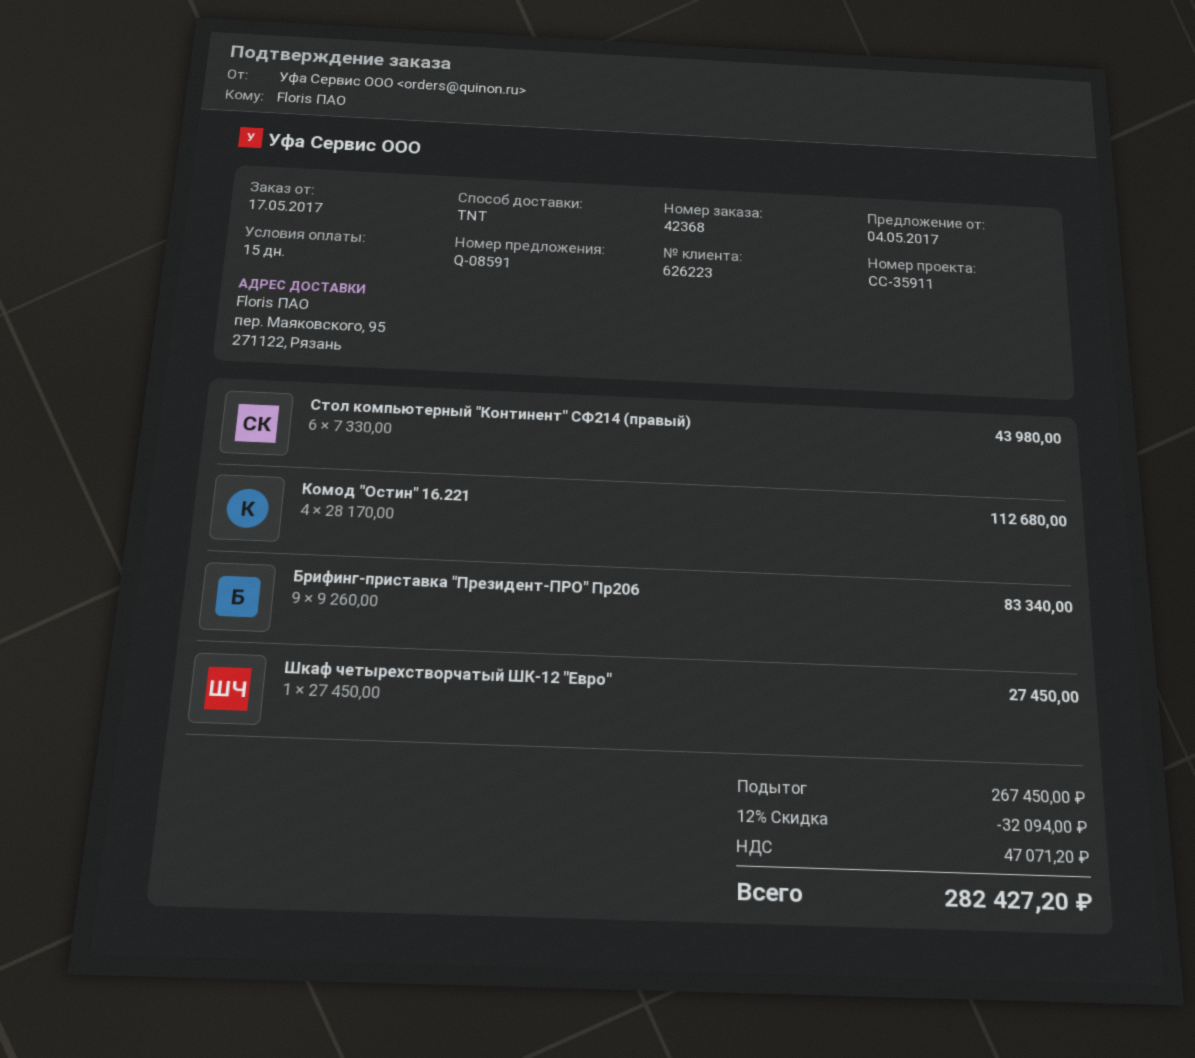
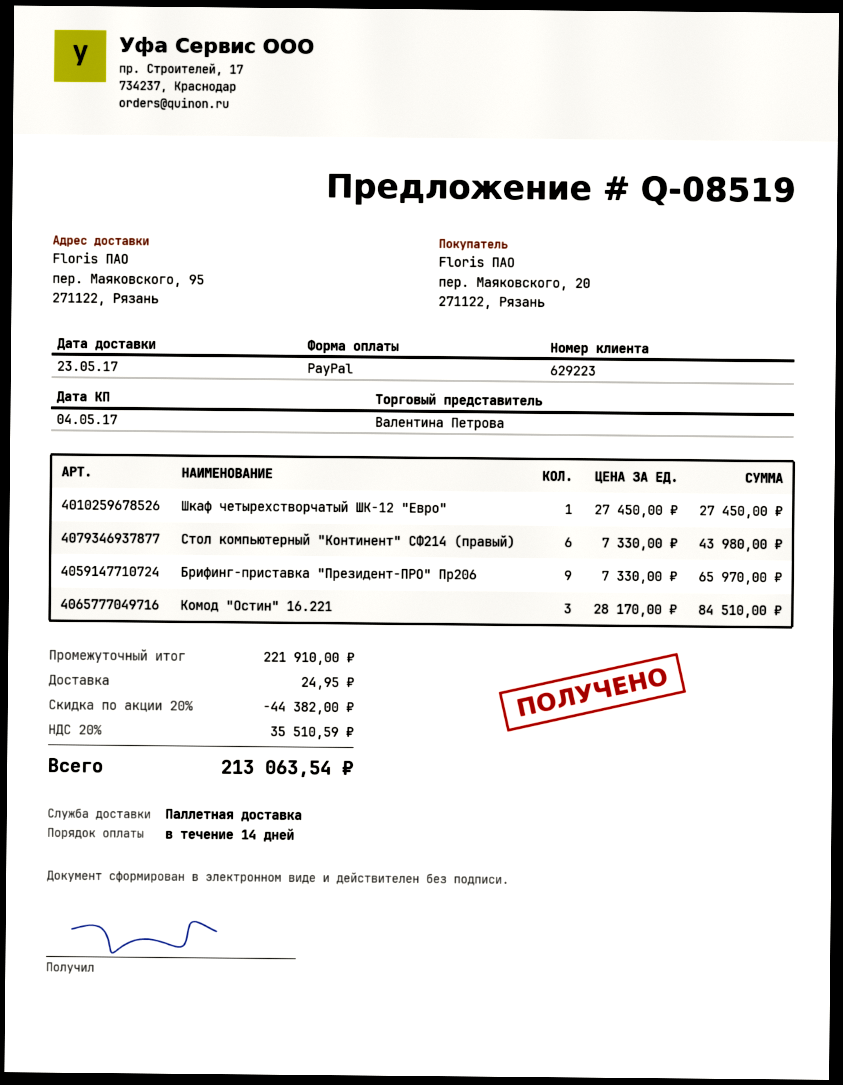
quote number: Q-08591 -> Q-08519
payment terms: 15 days -> 14 days
customer number: 626223 -> 629223
shipping method: TNT -> pallet freight
Комод "Остин" 16.221: 4 x 28170.00 = 112680.00 -> 3 x 28170.00 = 84510.00
Брифинг-приставка "Президент-ПРО" Пр206: 9 x 9260.00 = 83340.00 -> 9 x 7330.00 = 65970.00
subtotal: 267450.00 -> 221910.00
discount: 12% = 32094.00 -> 20% = 44382.00
shipping: none -> 24.95
tax: 47071.20 -> 35510.59
total: 282427.20 -> 213063.54

